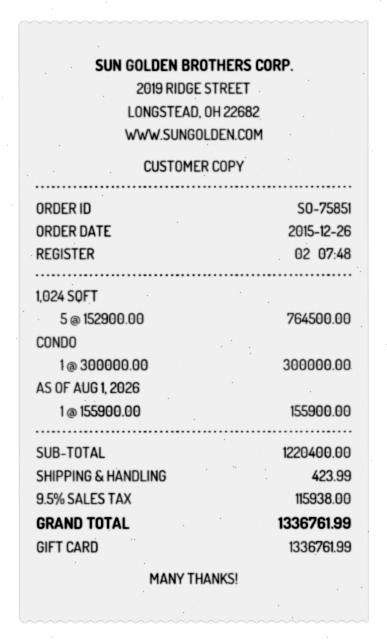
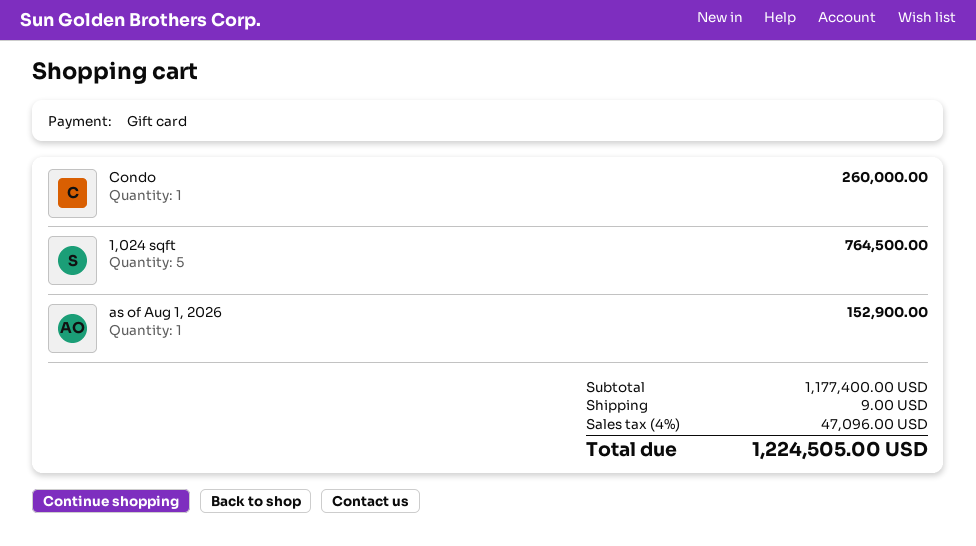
CONDO: 1 for 300000.00 -> 1 for 260000.00
AS OF AUG 1, 2026: 1 for 155900.00 -> 1 for 152900.00
subtotal: 1220400.00 -> 1177400.00
shipping: 423.99 -> 9.00
tax: 9.5% = 115938.00 -> 4% = 47096.00
total: 1336761.99 -> 1224505.00

